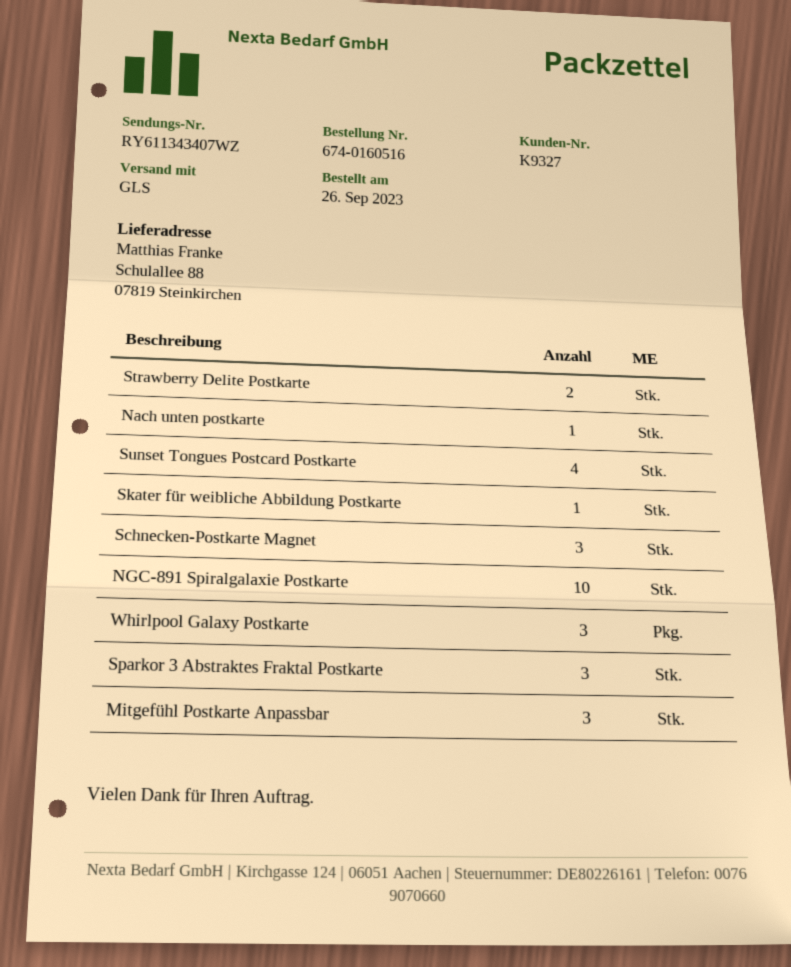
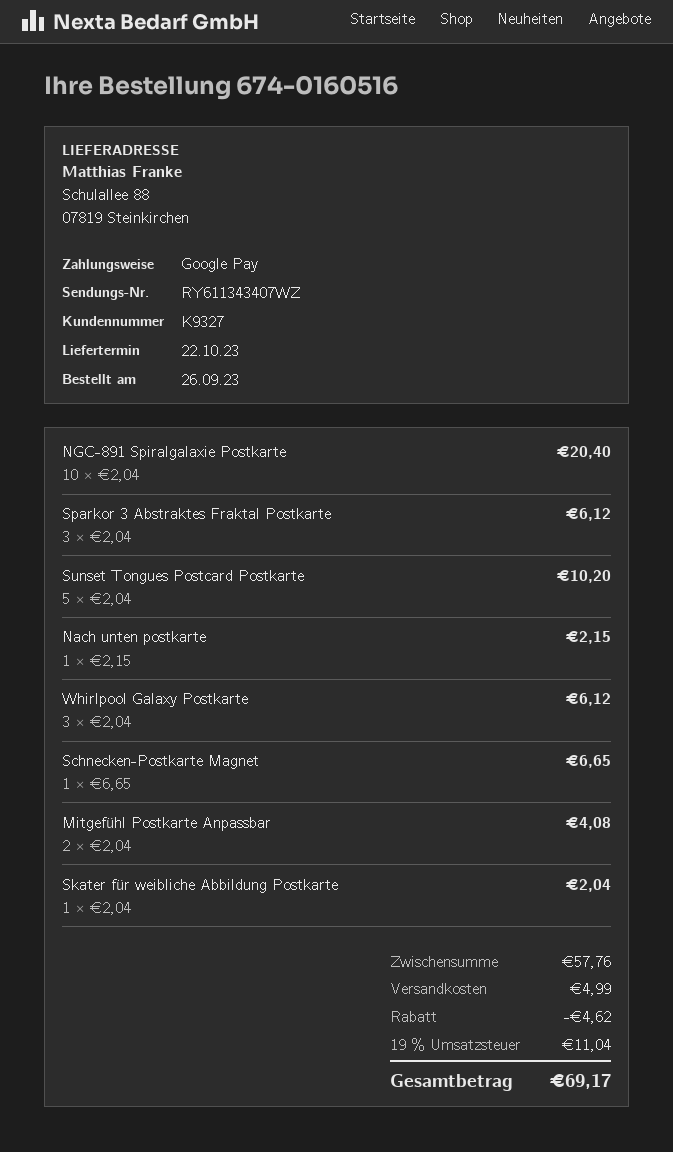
Strawberry Delite Postkarte: 2 -> none
Sunset Tongues Postcard Postkarte: 4 -> 5
Schnecken-Postkarte Magnet: 3 -> 1
Mitgefühl Postkarte Anpassbar: 3 -> 2

